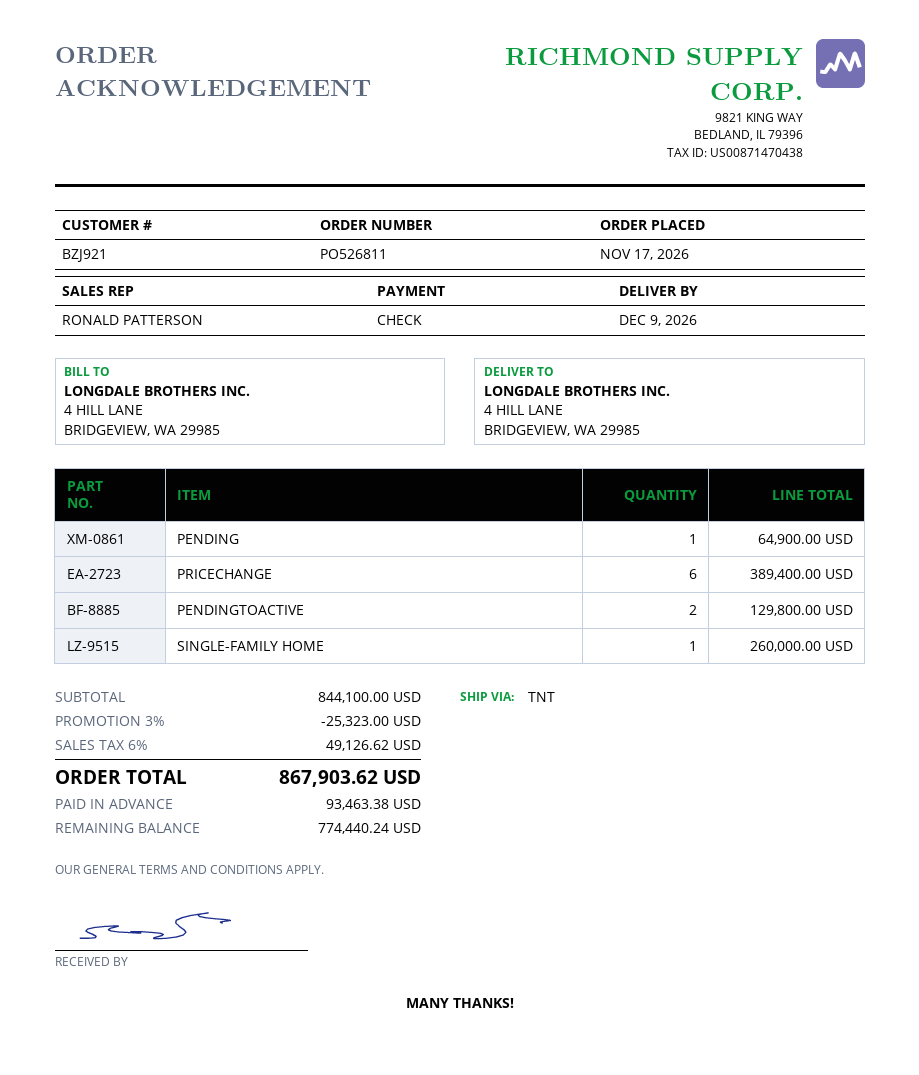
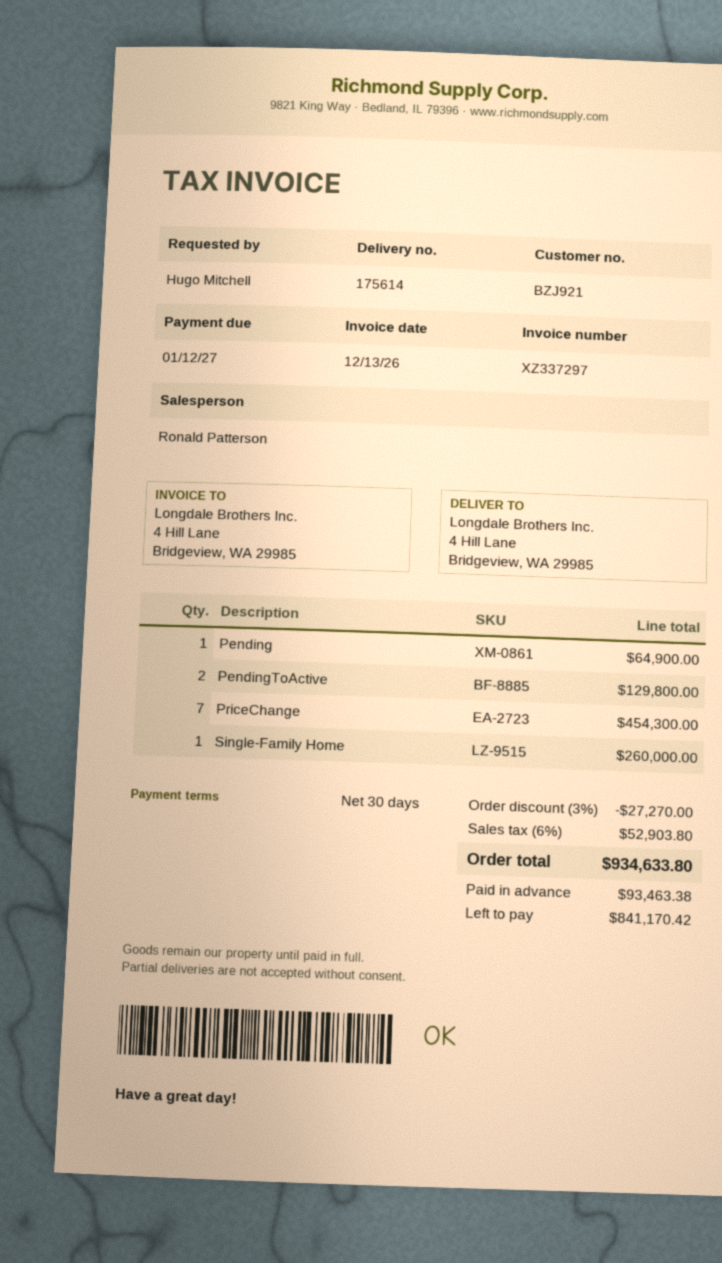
PRICECHANGE: 6 for 389400.00 -> 7 for 454300.00
discount: 3% = 25323.00 -> 3% = 27270.00
tax: 6% = 49126.62 -> 6% = 52903.80
total: 867903.62 -> 934633.80
balance: 774440.24 -> 841170.42

